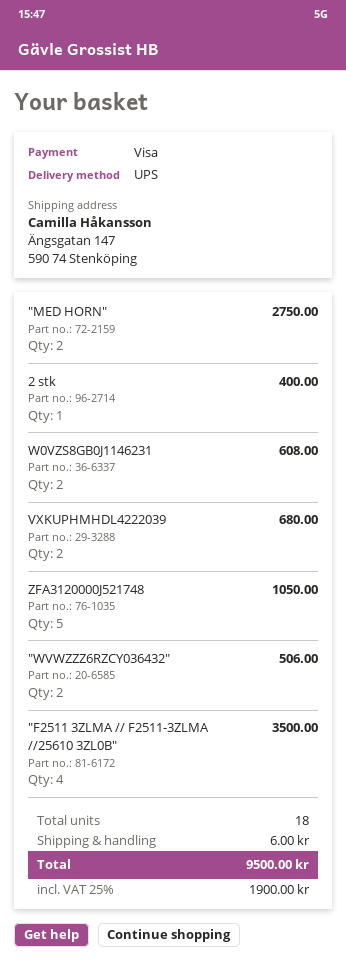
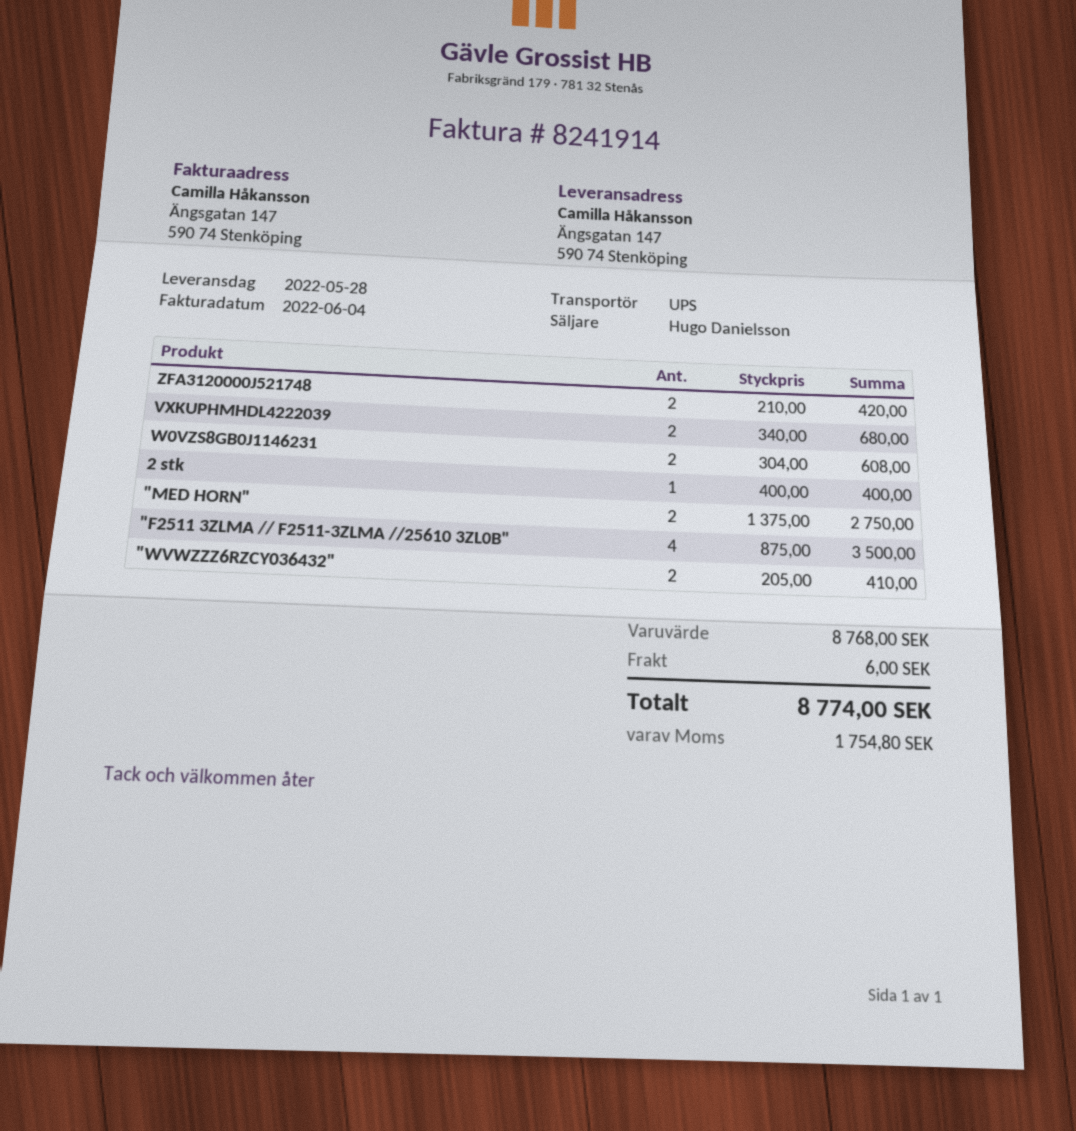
ZFA3120000J521748: 5 for 1050.00 -> 2 for 420.00
"WVWZZZ6RZCY036432": 2 for 506.00 -> 2 for 410.00
tax: 1900.00 -> 1754.80
total: 9500.00 -> 8774.00

